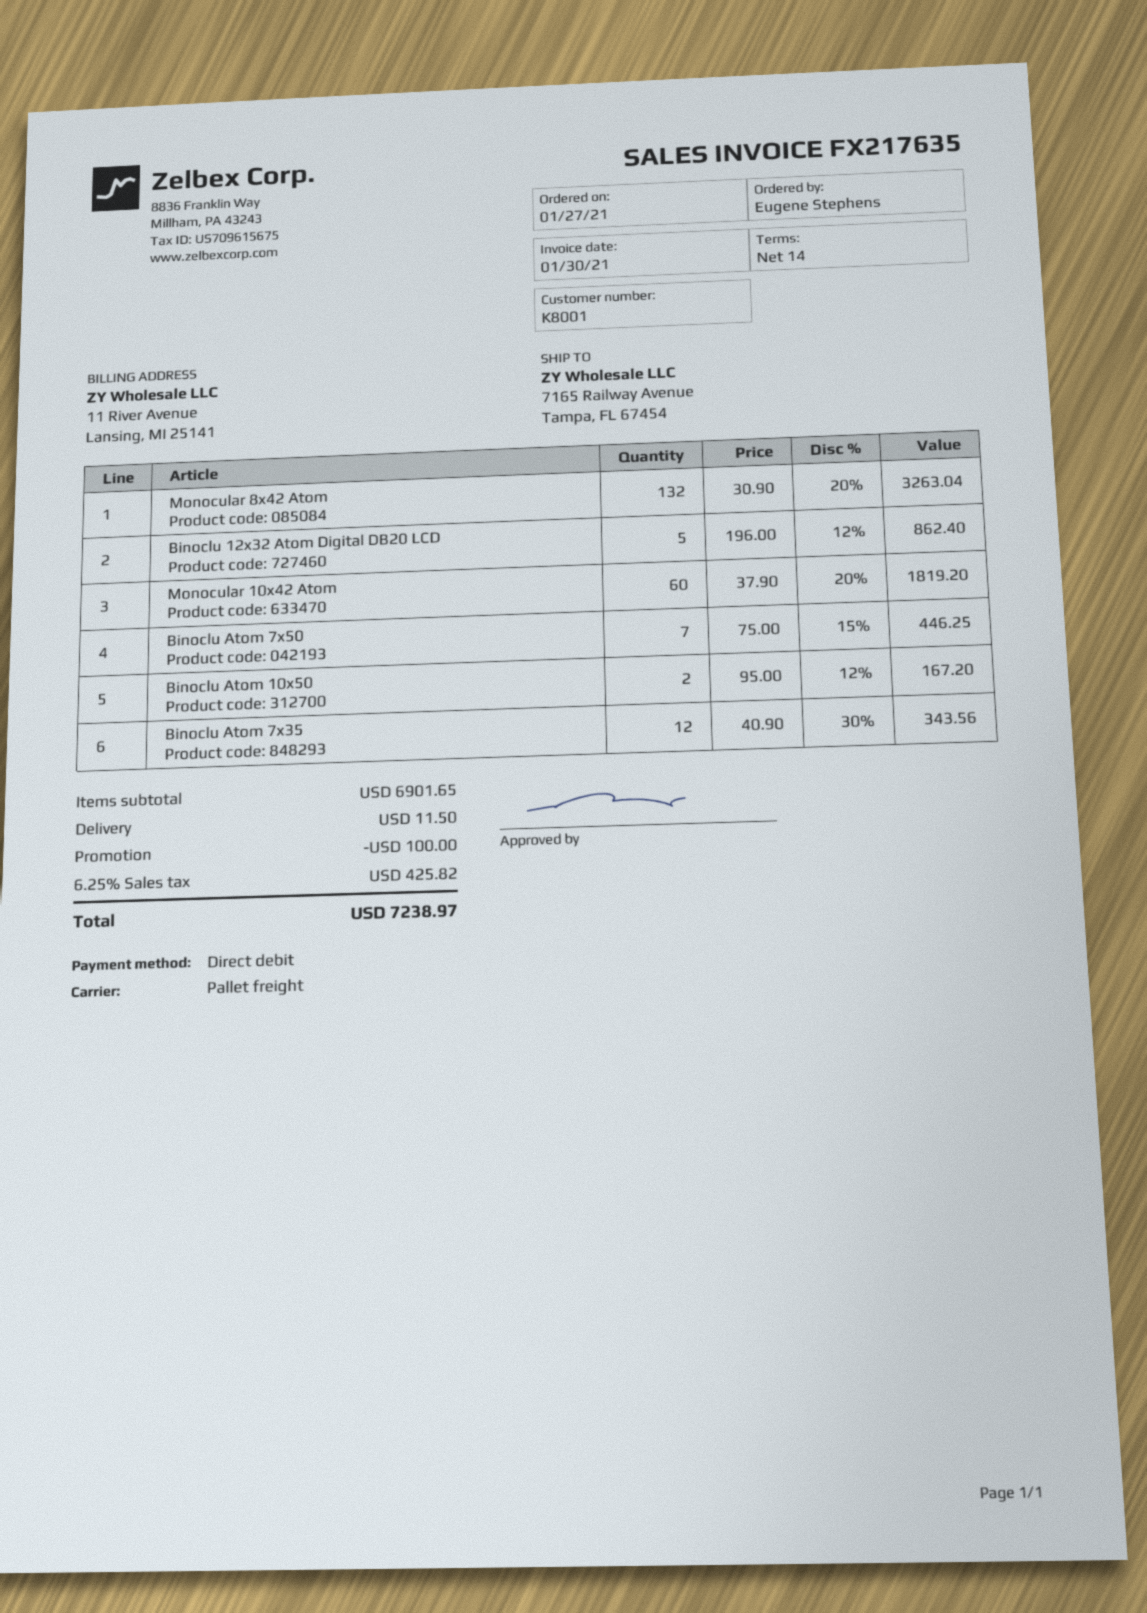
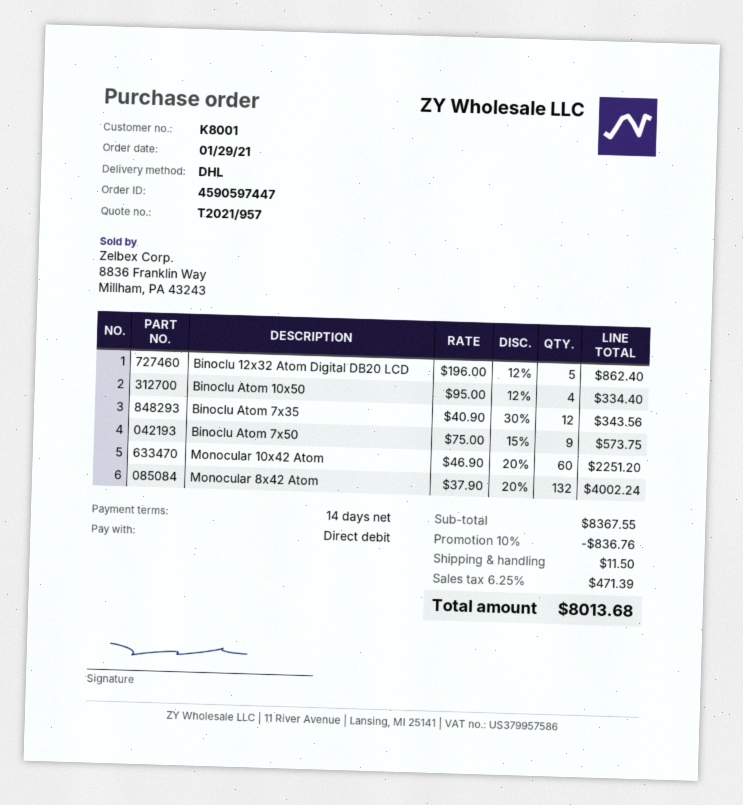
order date: 2021-01-27 -> 2021-01-29
shipping method: pallet freight -> DHL
Monocular 8x42 Atom: 132 x 30.90 - 20% = 3263.04 -> 132 x 37.90 - 20% = 4002.24
Monocular 10x42 Atom: 60 x 37.90 - 20% = 1819.20 -> 60 x 46.90 - 20% = 2251.20
Binoclu Atom 7x50: 7 x 75.00 - 15% = 446.25 -> 9 x 75.00 - 15% = 573.75
Binoclu Atom 10x50: 2 x 95.00 - 12% = 167.20 -> 4 x 95.00 - 12% = 334.40
subtotal: 6901.65 -> 8367.55
discount: 100.00 -> 836.76
tax: 6.25% = 425.82 -> 6.25% = 471.39
total: 7238.97 -> 8013.68

